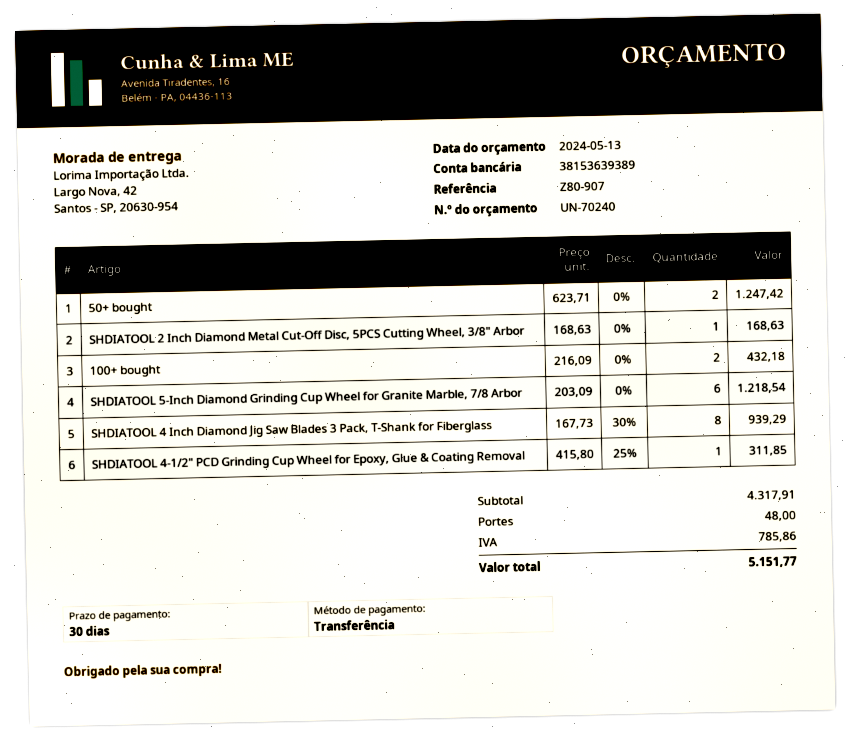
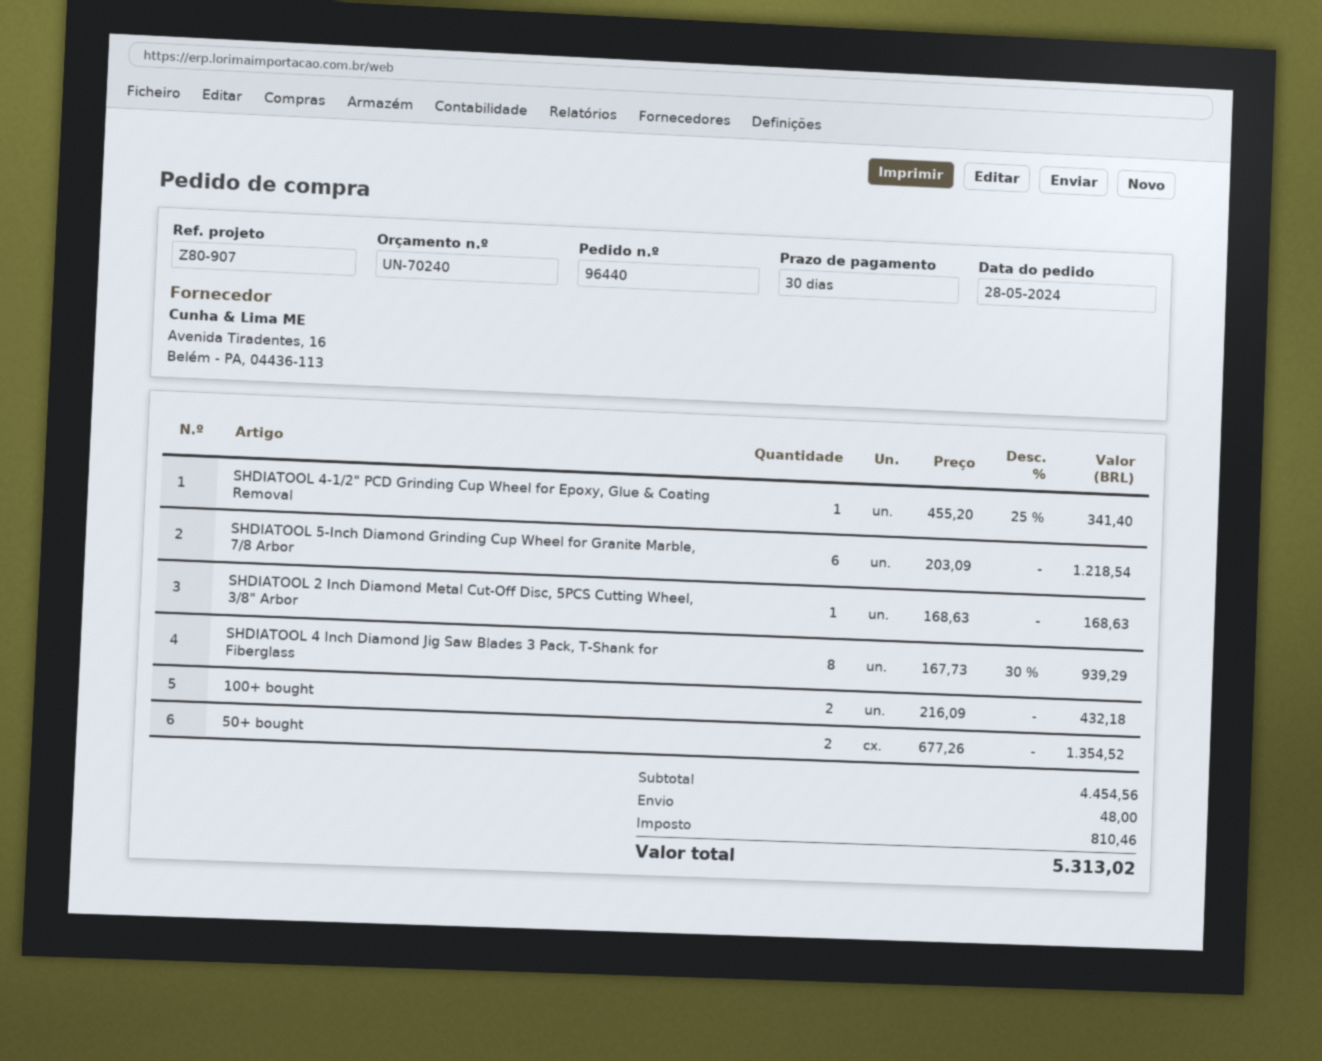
50+ bought: 2 x 623.71 = 1247.42 -> 2 x 677.26 = 1354.52
SHDIATOOL 4-1/2" PCD Grinding Cup Wheel for Epoxy, Glue & Coating Removal: 1 x 415.80 - 25% = 311.85 -> 1 x 455.20 - 25% = 341.40
subtotal: 4317.91 -> 4454.56
tax: 785.86 -> 810.46
total: 5151.77 -> 5313.02

